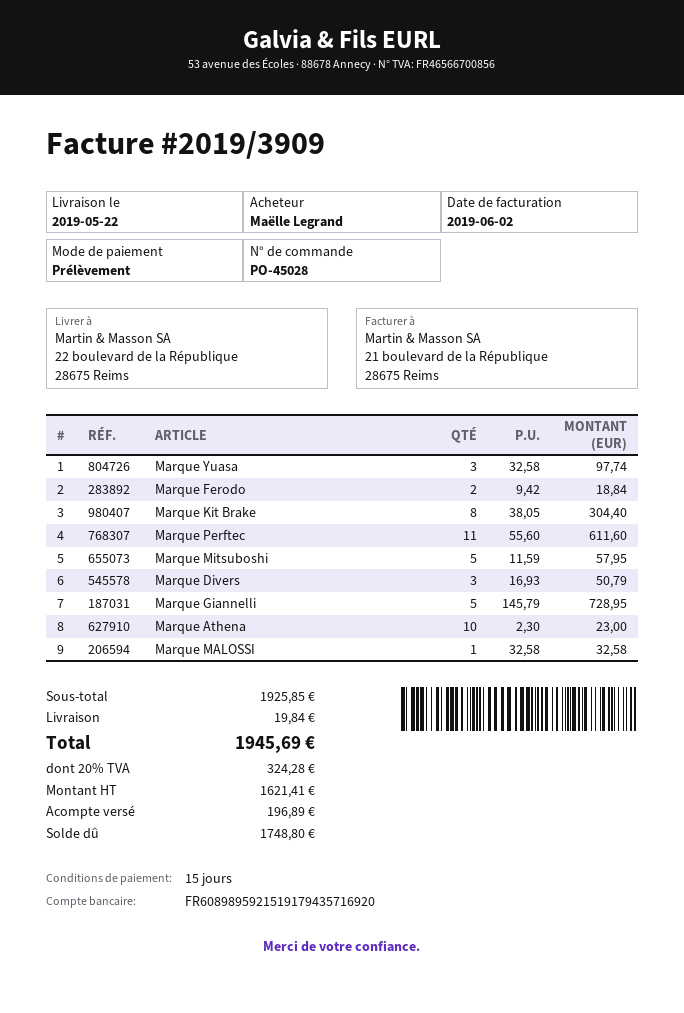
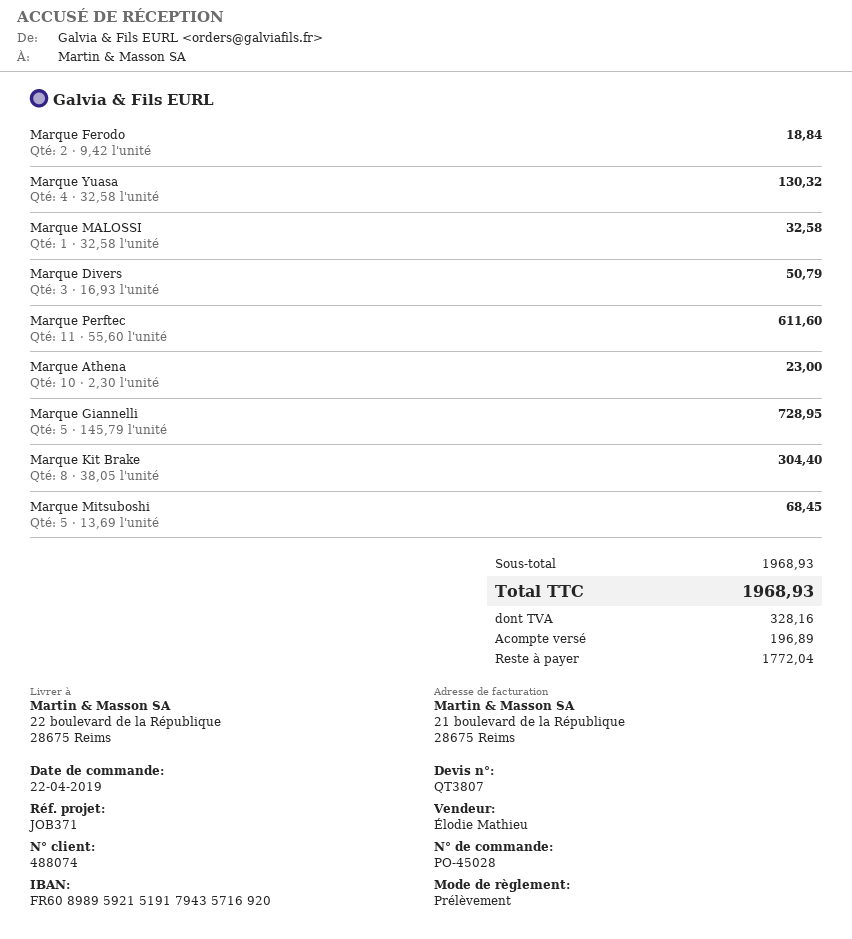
Marque Yuasa: 3 x 32.58 = 97.74 -> 4 x 32.58 = 130.32
Marque Mitsuboshi: 5 x 11.59 = 57.95 -> 5 x 13.69 = 68.45
subtotal: 1925.85 -> 1968.93
shipping: 19.84 -> none
tax: 324.28 -> 328.16
total: 1945.69 -> 1968.93
balance: 1748.80 -> 1772.04

